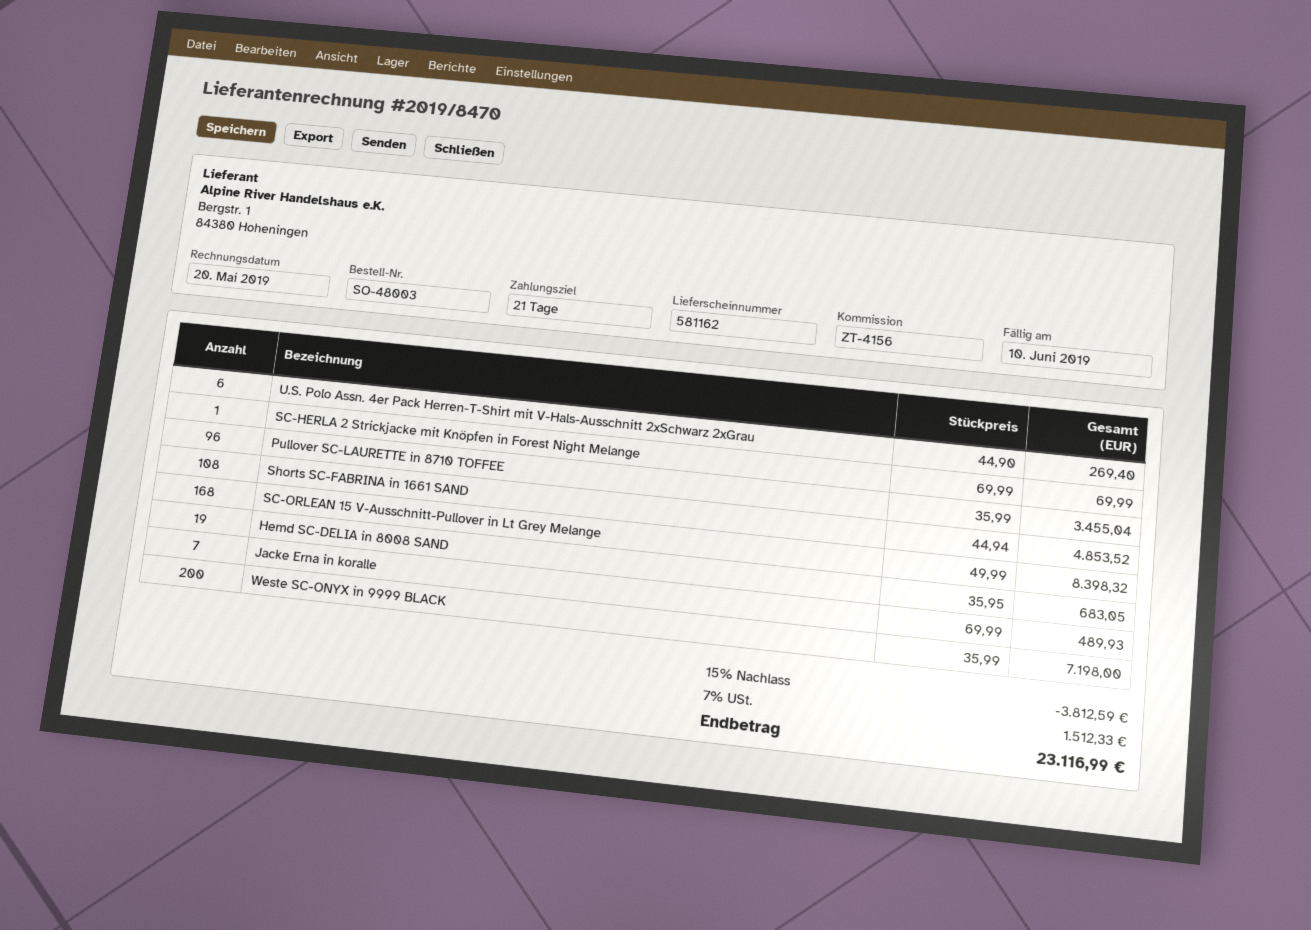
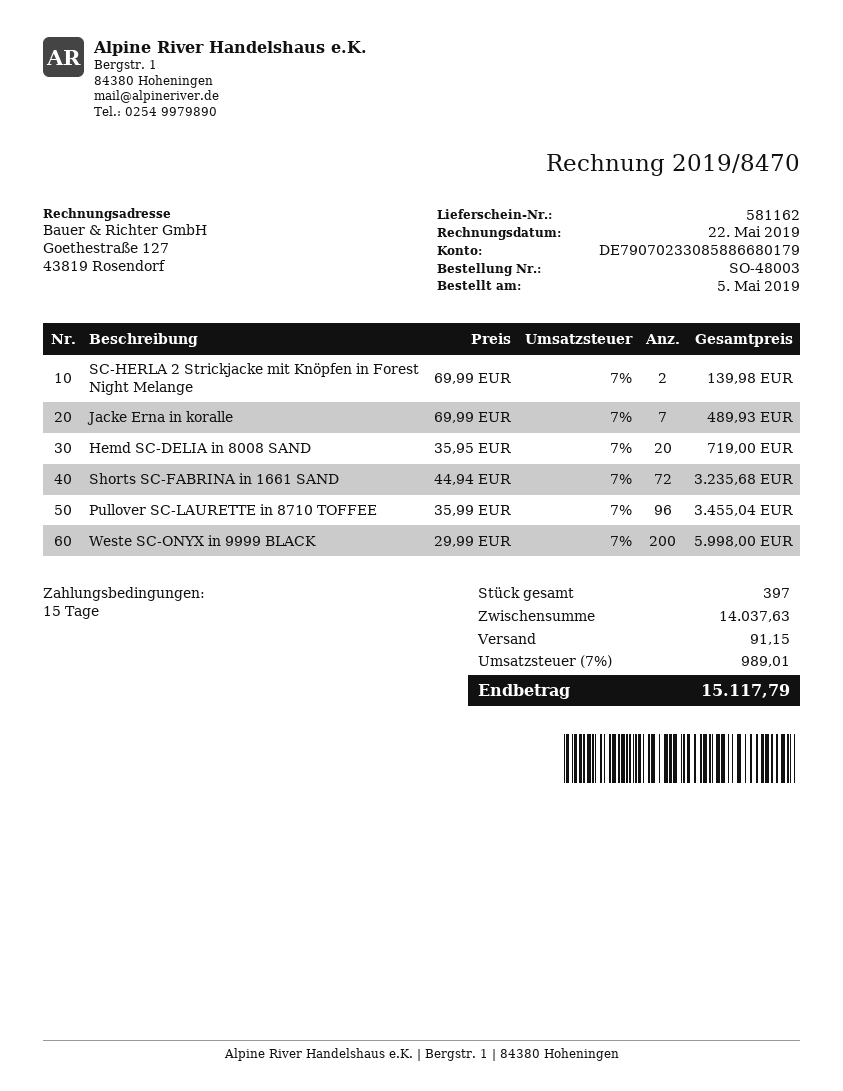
invoice date: 2019-05-20 -> 2019-05-22
payment terms: 21 days -> 15 days
U.S. Polo Assn. 4er Pack Herren-T-Shirt mit V-Hals-Ausschnitt 2xSchwarz 2xGrau: 6 x 44.90 = 269.40 -> none
SC-HERLA 2 Strickjacke mit Knöpfen in Forest Night Melange: 1 x 69.99 = 69.99 -> 2 x 69.99 = 139.98
Shorts SC-FABRINA in 1661 SAND: 108 x 44.94 = 4853.52 -> 72 x 44.94 = 3235.68
SC-ORLEAN 15 V-Ausschnitt-Pullover in Lt Grey Melange: 168 x 49.99 = 8398.32 -> none
Hemd SC-DELIA in 8008 SAND: 19 x 35.95 = 683.05 -> 20 x 35.95 = 719.00
Weste SC-ONYX in 9999 BLACK: 200 x 35.99 = 7198.00 -> 200 x 29.99 = 5998.00
discount: 15% = 3812.59 -> none
shipping: none -> 91.15
tax: 7% = 1512.33 -> 7% = 989.01
total: 23116.99 -> 15117.79

